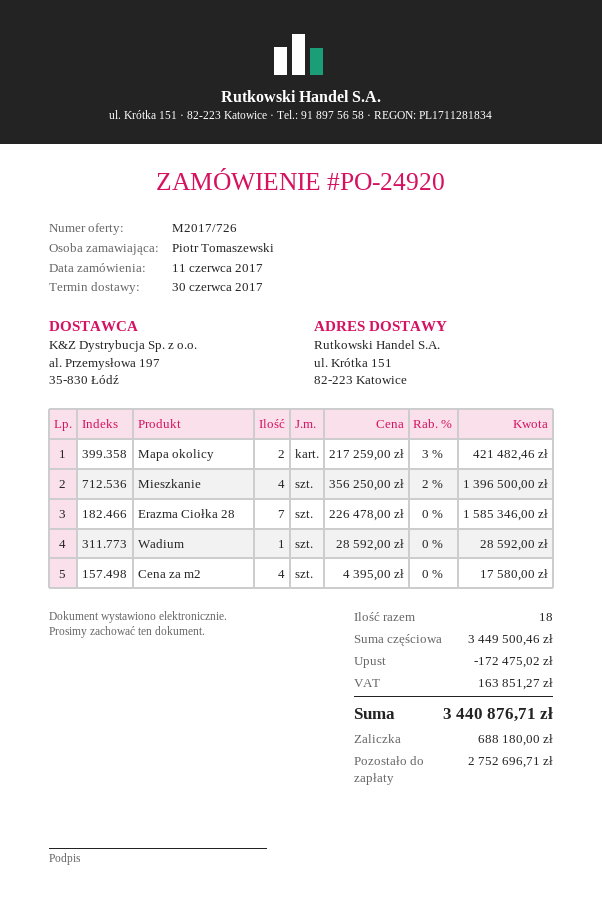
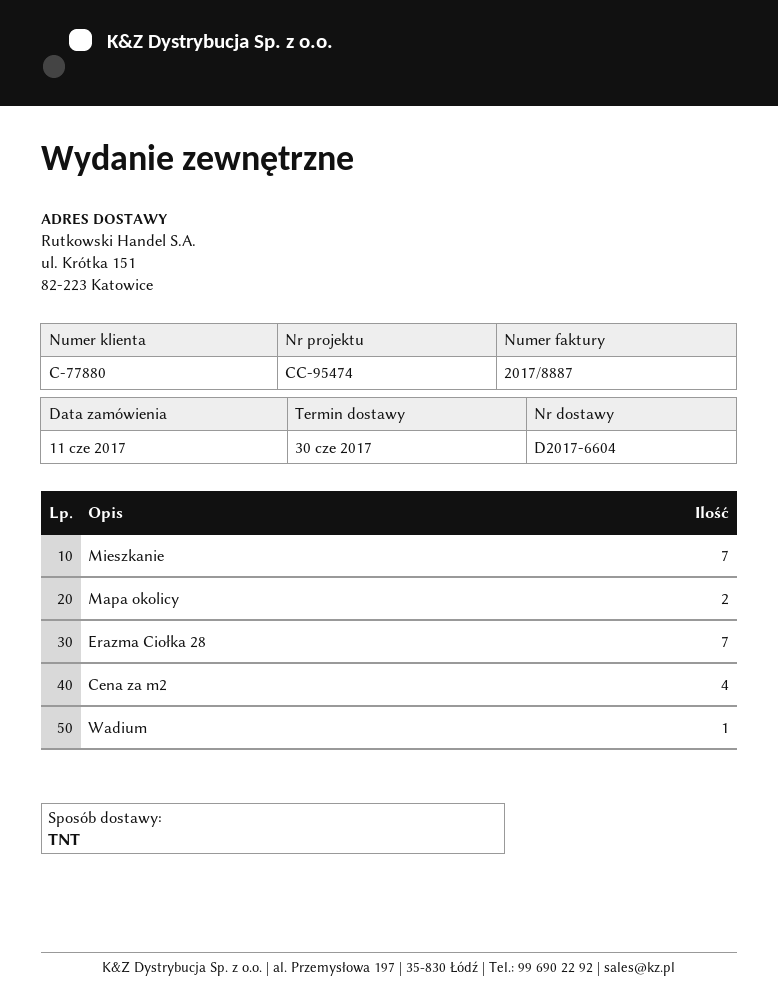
Mieszkanie: 4 -> 7

